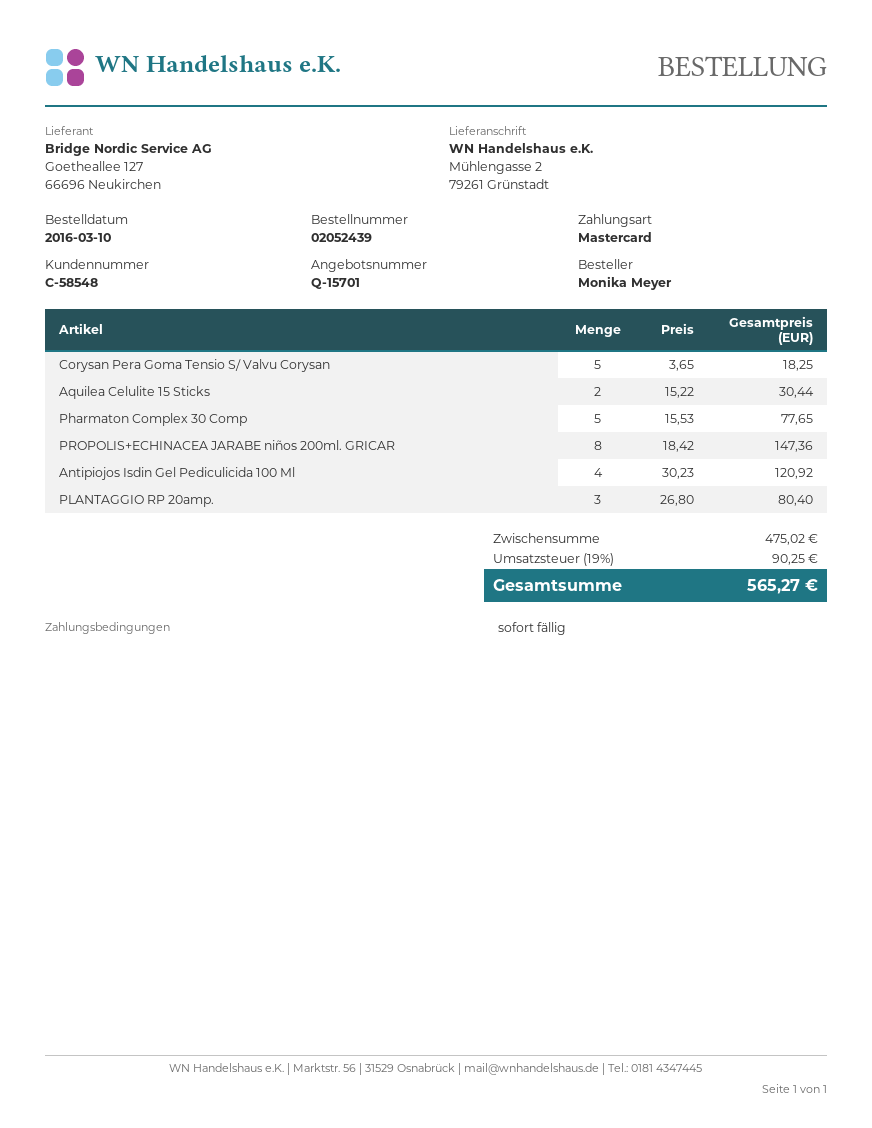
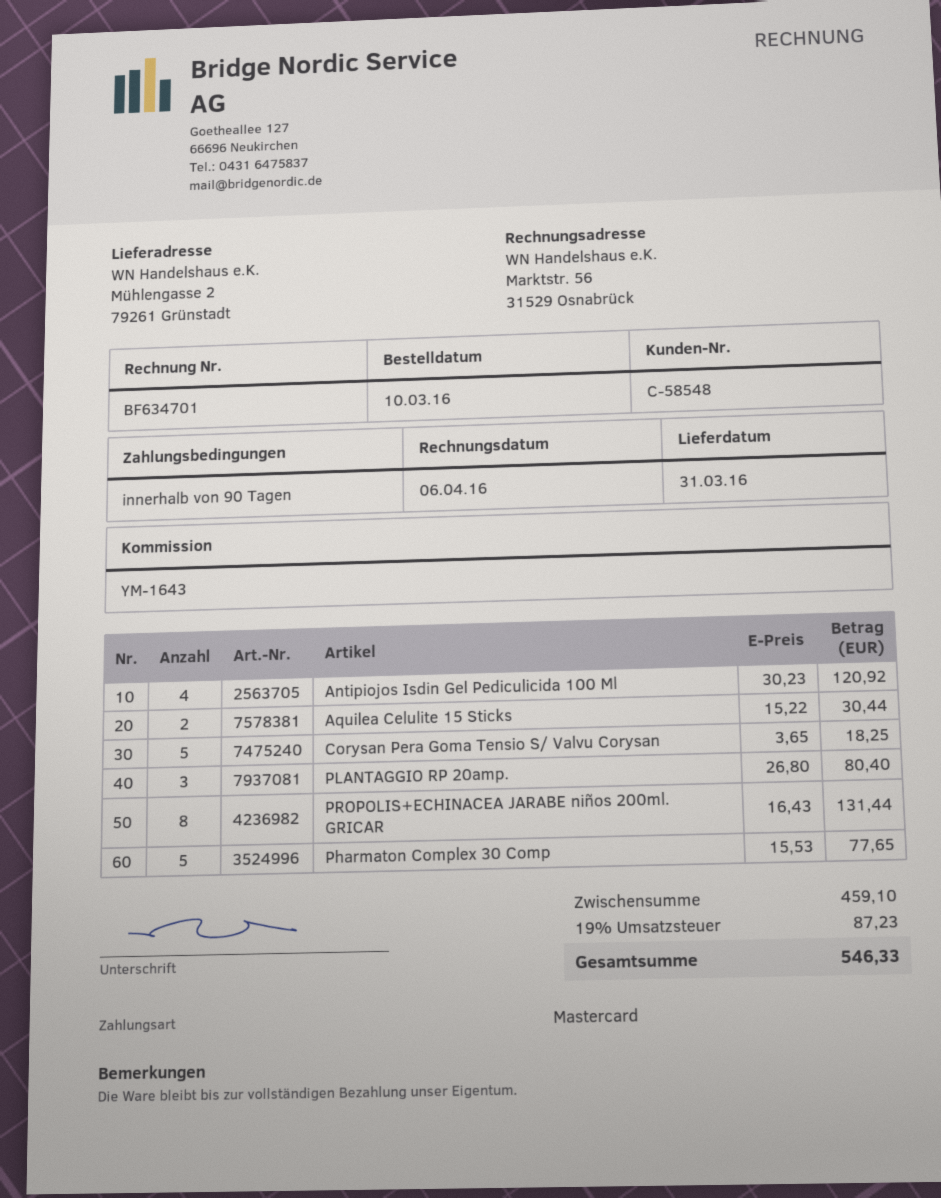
payment terms: on receipt -> 90 days
PROPOLIS+ECHINACEA JARABE niños 200ml. GRICAR: 8 x 18.42 = 147.36 -> 8 x 16.43 = 131.44
subtotal: 475.02 -> 459.10
tax: 19% = 90.25 -> 19% = 87.23
total: 565.27 -> 546.33

